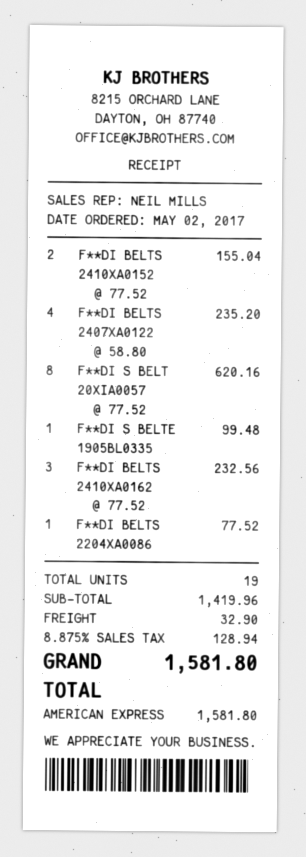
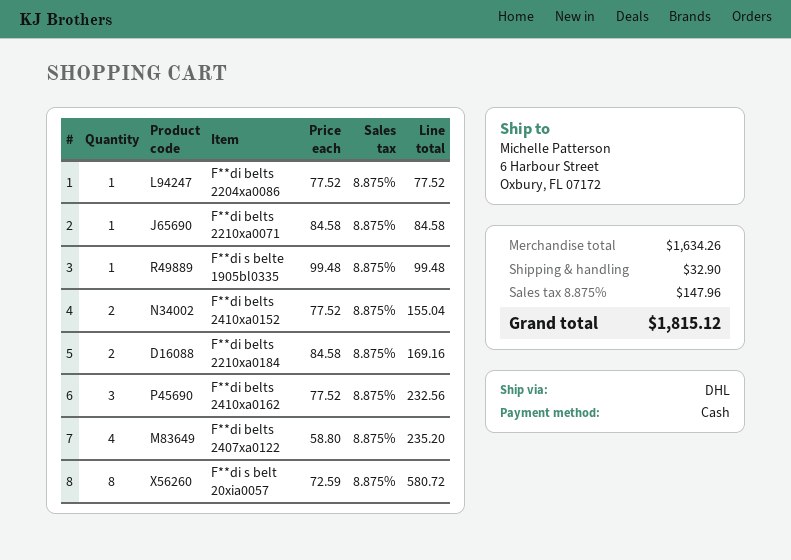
payment method: American Express -> cash
F**DI S BELT 20XIA0057: 8 x 77.52 = 620.16 -> 8 x 72.59 = 580.72
F**di belts 2210xa0071: none -> 1 x 84.58 = 84.58
F**di belts 2210xa0184: none -> 2 x 84.58 = 169.16
subtotal: 1419.96 -> 1634.26
tax: 8.875% = 128.94 -> 8.875% = 147.96
total: 1581.80 -> 1815.12

